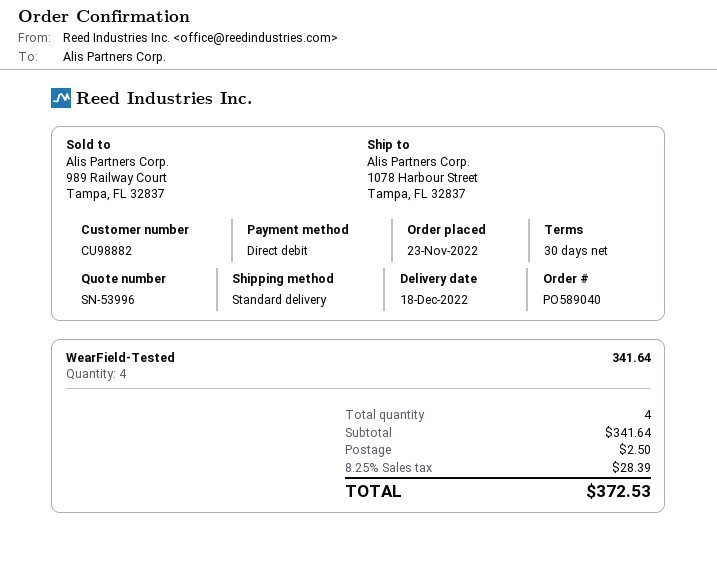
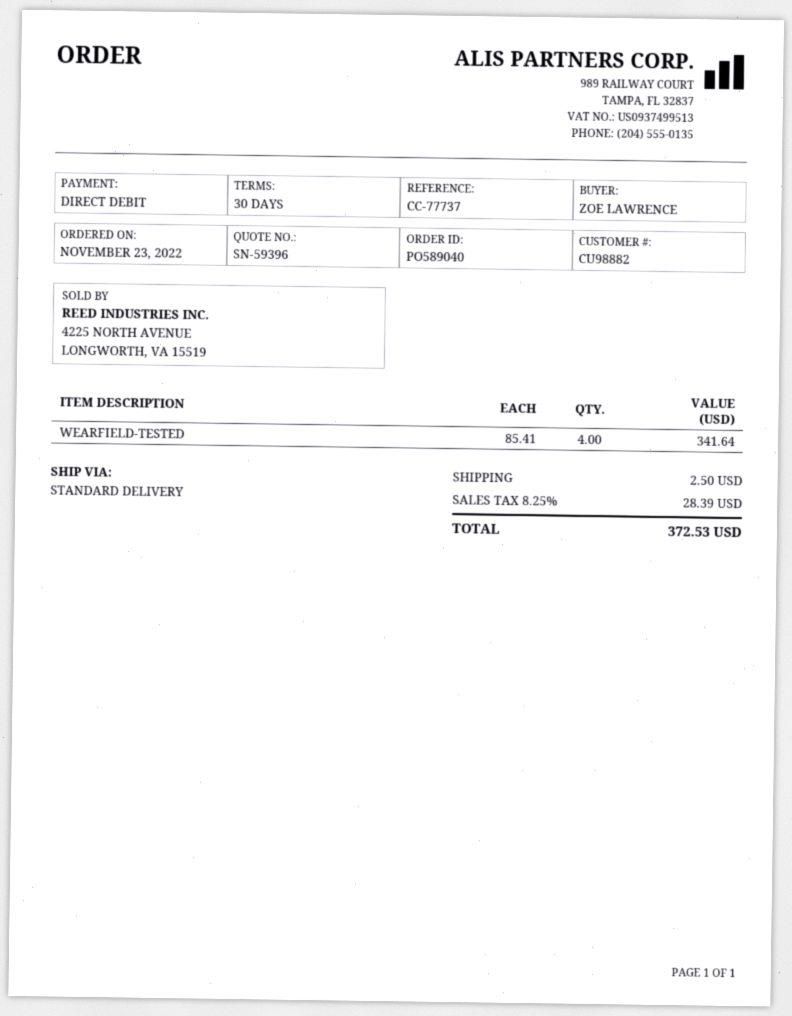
quote number: SN-53996 -> SN-59396

